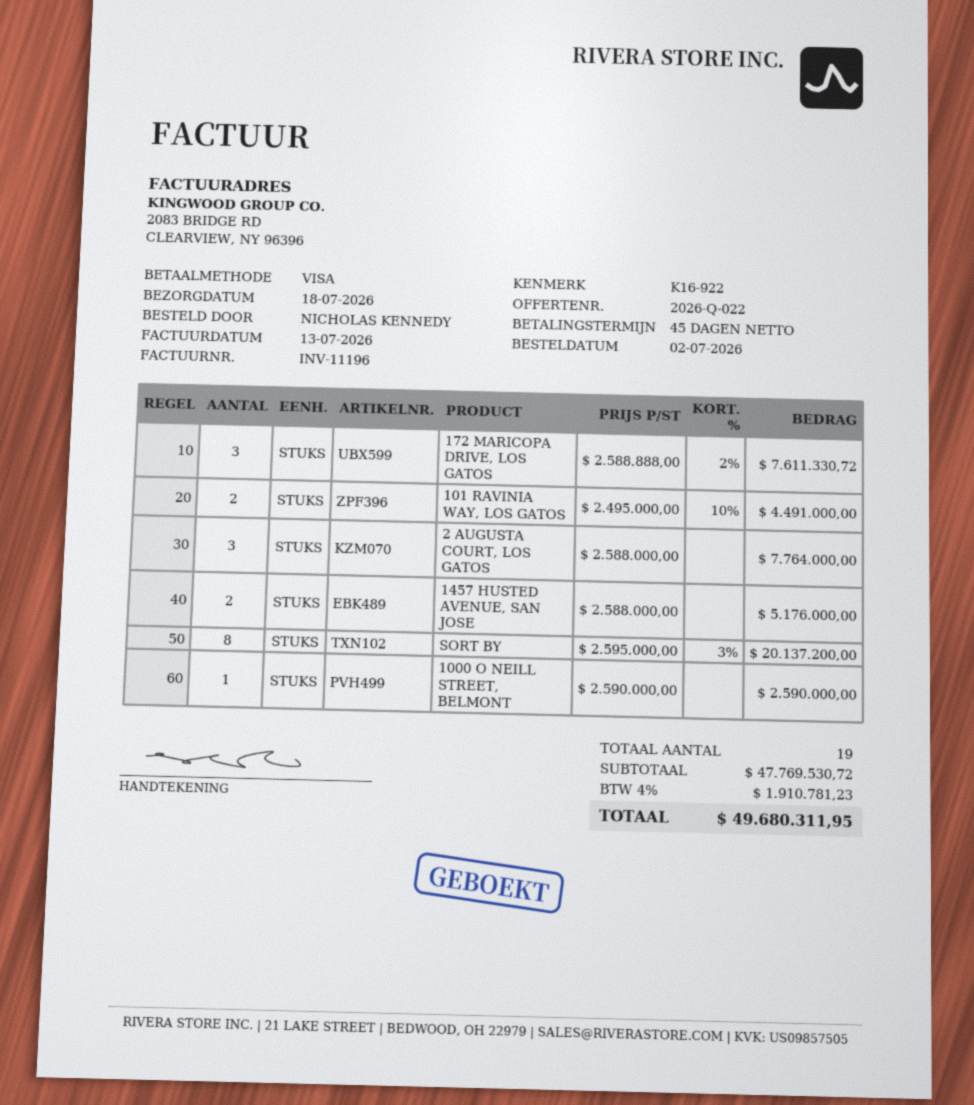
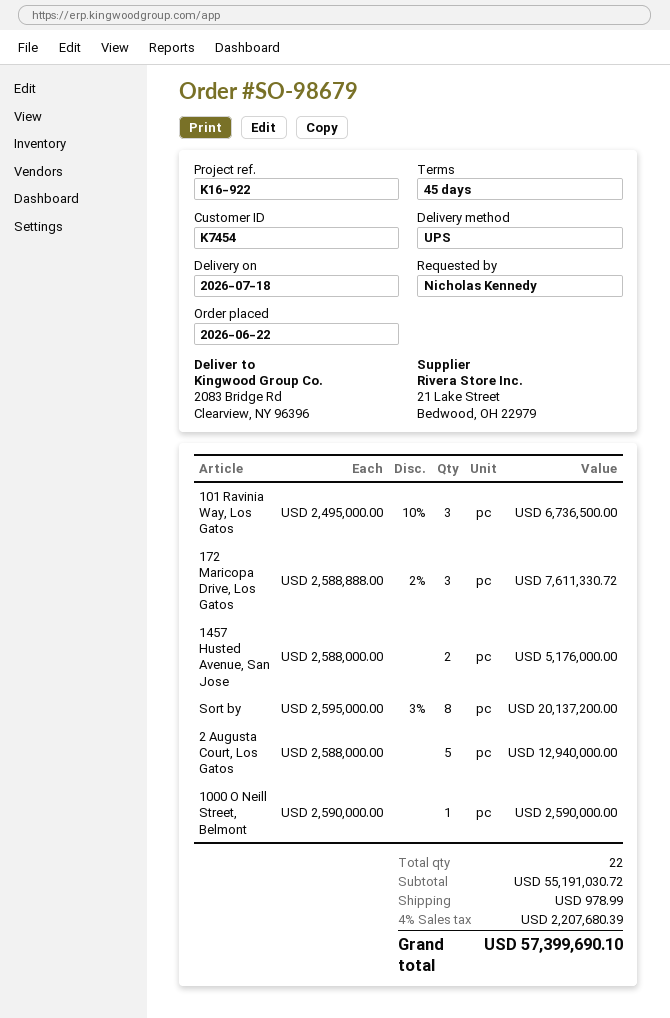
order date: 2026-07-02 -> 2026-06-22
101 RAVINIA WAY, LOS GATOS: 2 x 2495000.00 - 10% = 4491000.00 -> 3 x 2495000.00 - 10% = 6736500.00
2 AUGUSTA COURT, LOS GATOS: 3 x 2588000.00 = 7764000.00 -> 5 x 2588000.00 = 12940000.00
total quantity: 19 -> 22
subtotal: 47769530.72 -> 55191030.72
shipping: none -> 978.99
tax: 4% = 1910781.23 -> 4% = 2207680.39
total: 49680311.95 -> 57399690.10

